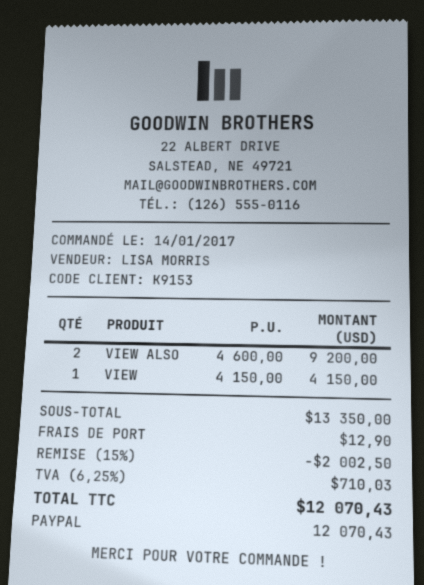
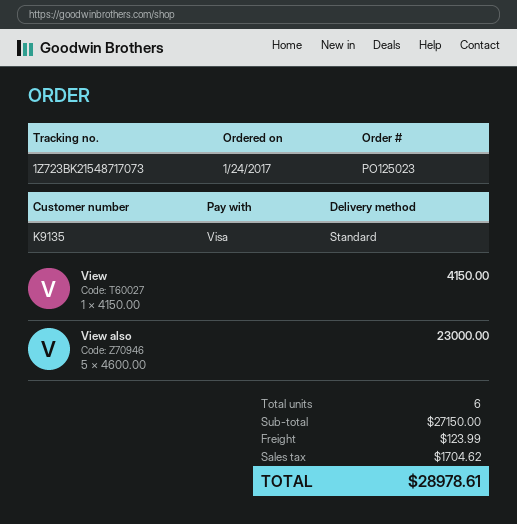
order date: 2017-01-14 -> 2017-01-24
customer number: K9153 -> K9135
payment method: PayPal -> Visa
VIEW ALSO: 2 x 4600.00 = 9200.00 -> 5 x 4600.00 = 23000.00
subtotal: 13350.00 -> 27150.00
discount: 15% = 2002.50 -> none
shipping: 12.90 -> 123.99
tax: 710.03 -> 1704.62
total: 12070.43 -> 28978.61

